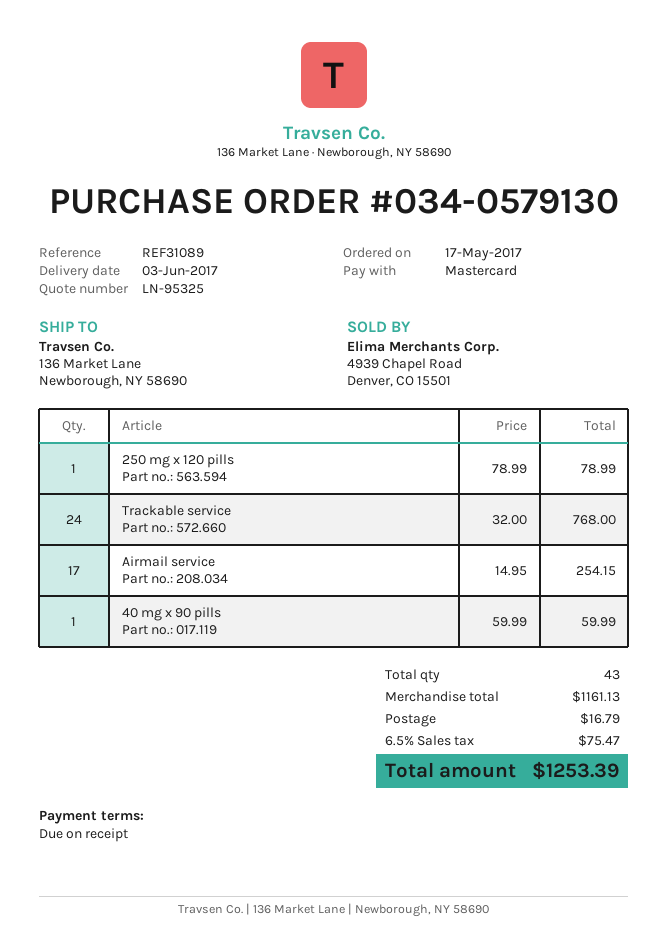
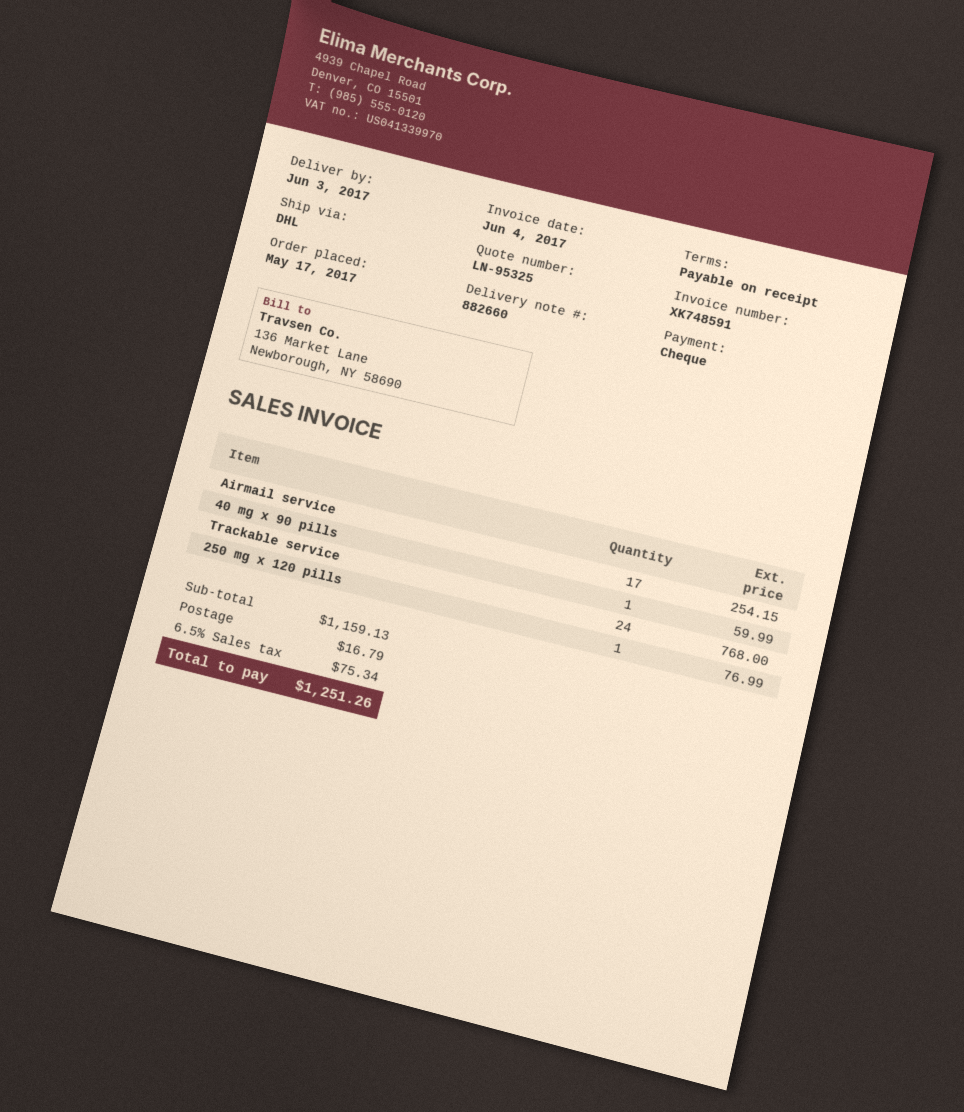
payment method: Mastercard -> cheque
250 mg x 120 pills: 1 for 78.99 -> 1 for 76.99
subtotal: 1161.13 -> 1159.13
tax: 6.5% = 75.47 -> 6.5% = 75.34
total: 1253.39 -> 1251.26

